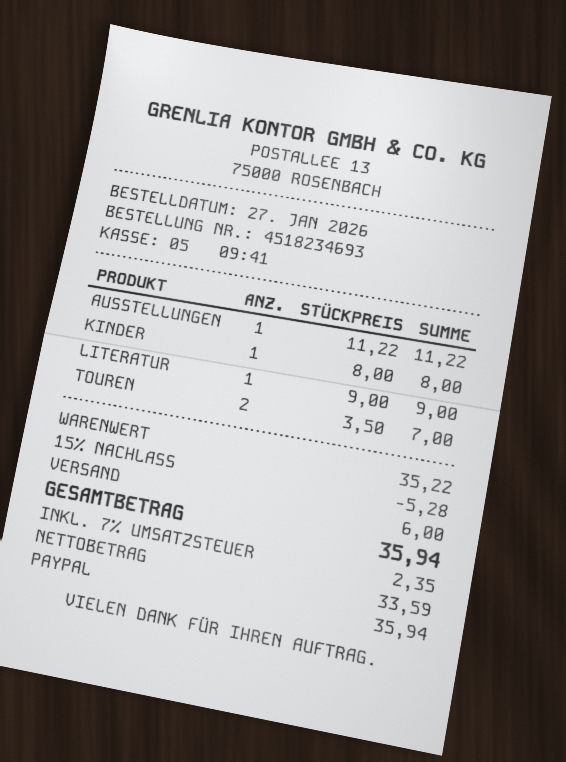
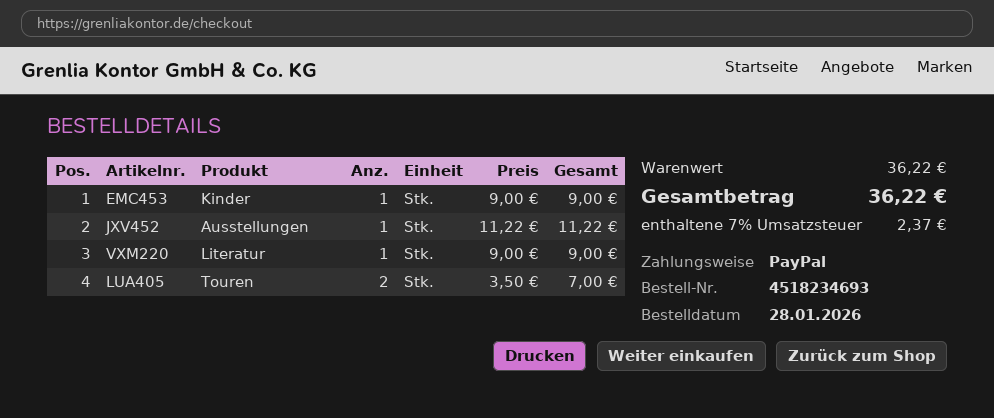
order date: 2026-01-27 -> 2026-01-28
KINDER: 1 x 8.00 = 8.00 -> 1 x 9.00 = 9.00
subtotal: 35.22 -> 36.22
discount: 15% = 5.28 -> none
shipping: 6.00 -> none
tax: 7% = 2.35 -> 7% = 2.37
total: 35.94 -> 36.22

